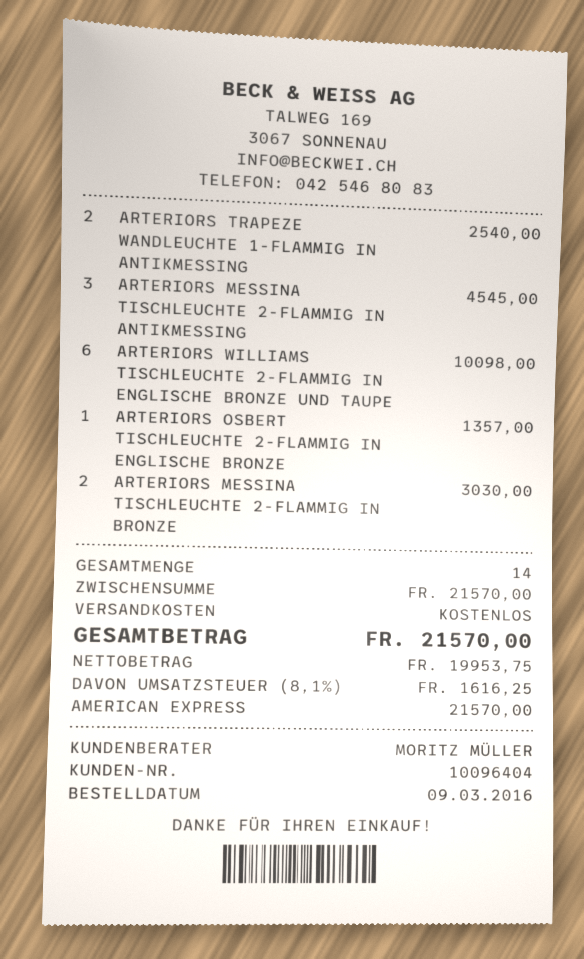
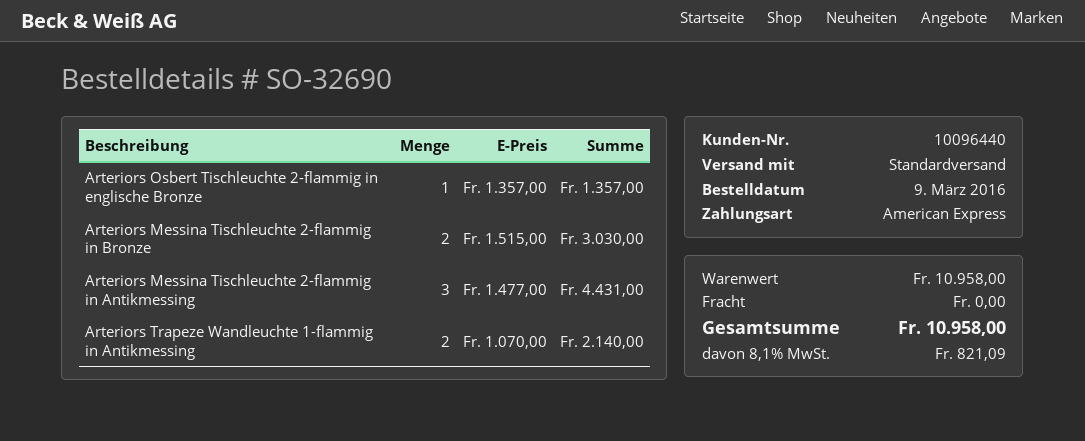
customer number: 10096404 -> 10096440
ARTERIORS TRAPEZE WANDLEUCHTE 1-FLAMMIG IN ANTIKMESSING: 2 for 2540.00 -> 2 for 2140.00
ARTERIORS MESSINA TISCHLEUCHTE 2-FLAMMIG IN ANTIKMESSING: 3 for 4545.00 -> 3 for 4431.00
ARTERIORS WILLIAMS TISCHLEUCHTE 2-FLAMMIG IN ENGLISCHE BRONZE UND TAUPE: 6 for 10098.00 -> none
subtotal: 21570.00 -> 10958.00
tax: 8.1% = 1616.25 -> 8.1% = 821.09
total: 21570.00 -> 10958.00

